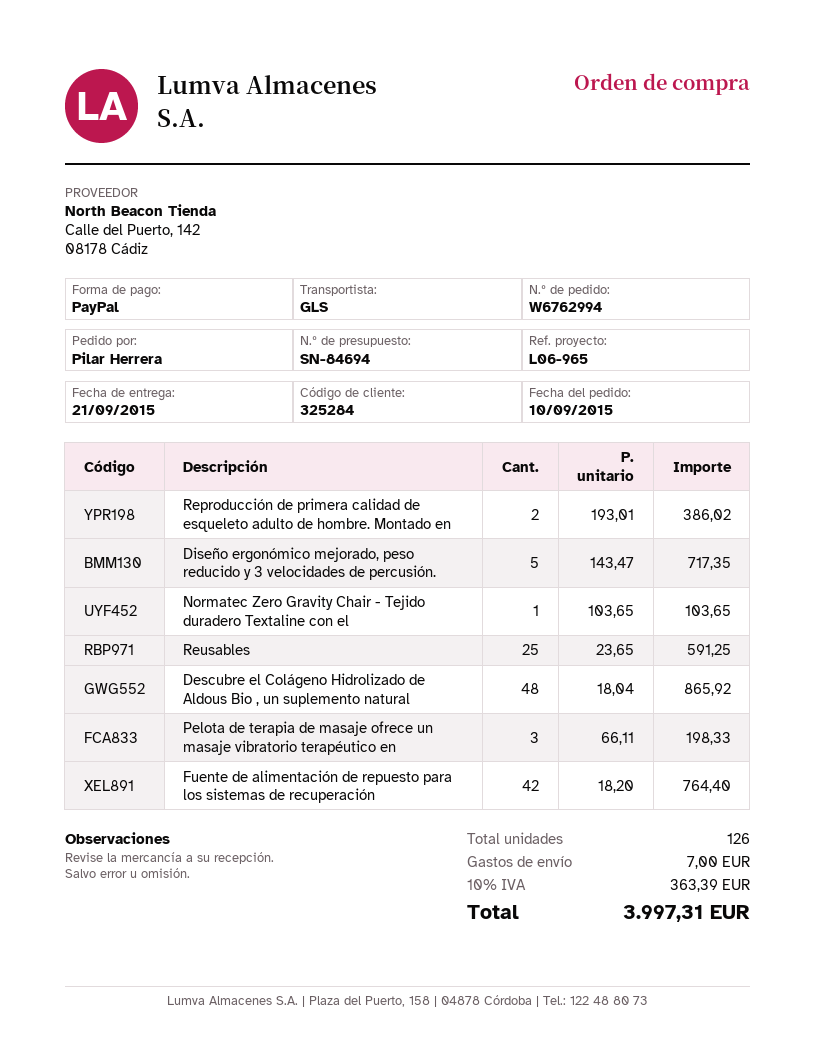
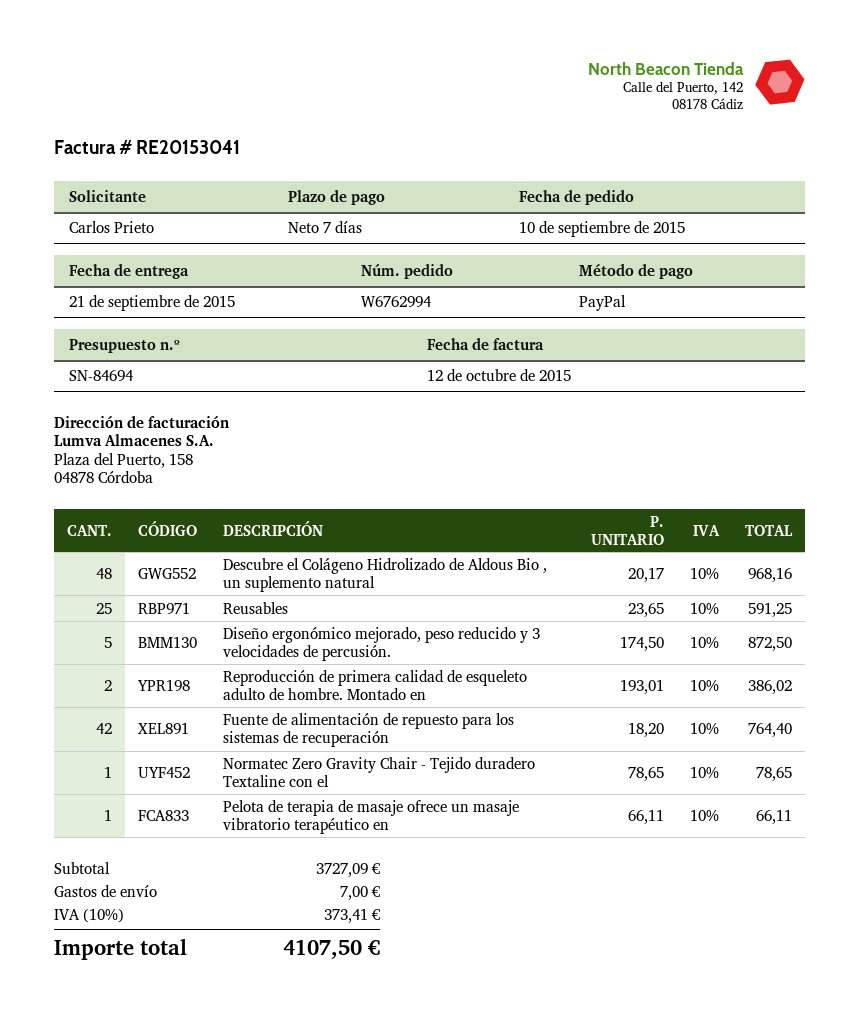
ordered by: Pilar Herrera -> Carlos Prieto
Diseño ergonómico mejorado, peso reducido y 3 velocidades de percusión.: 5 x 143.47 = 717.35 -> 5 x 174.50 = 872.50
Normatec Zero Gravity Chair - Tejido duradero Textaline con el: 1 x 103.65 = 103.65 -> 1 x 78.65 = 78.65
Descubre el Colágeno Hidrolizado de Aldous Bio , un suplemento natural: 48 x 18.04 = 865.92 -> 48 x 20.17 = 968.16
Pelota de terapia de masaje ofrece un masaje vibratorio terapéutico en: 3 x 66.11 = 198.33 -> 1 x 66.11 = 66.11
tax: 10% = 363.39 -> 10% = 373.41
total: 3997.31 -> 4107.50

